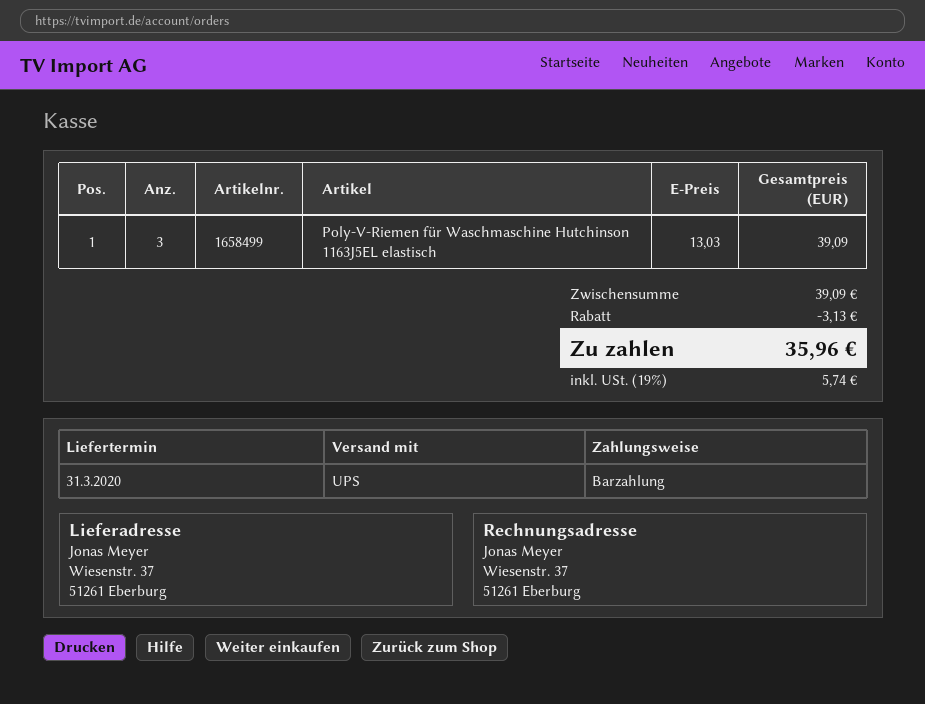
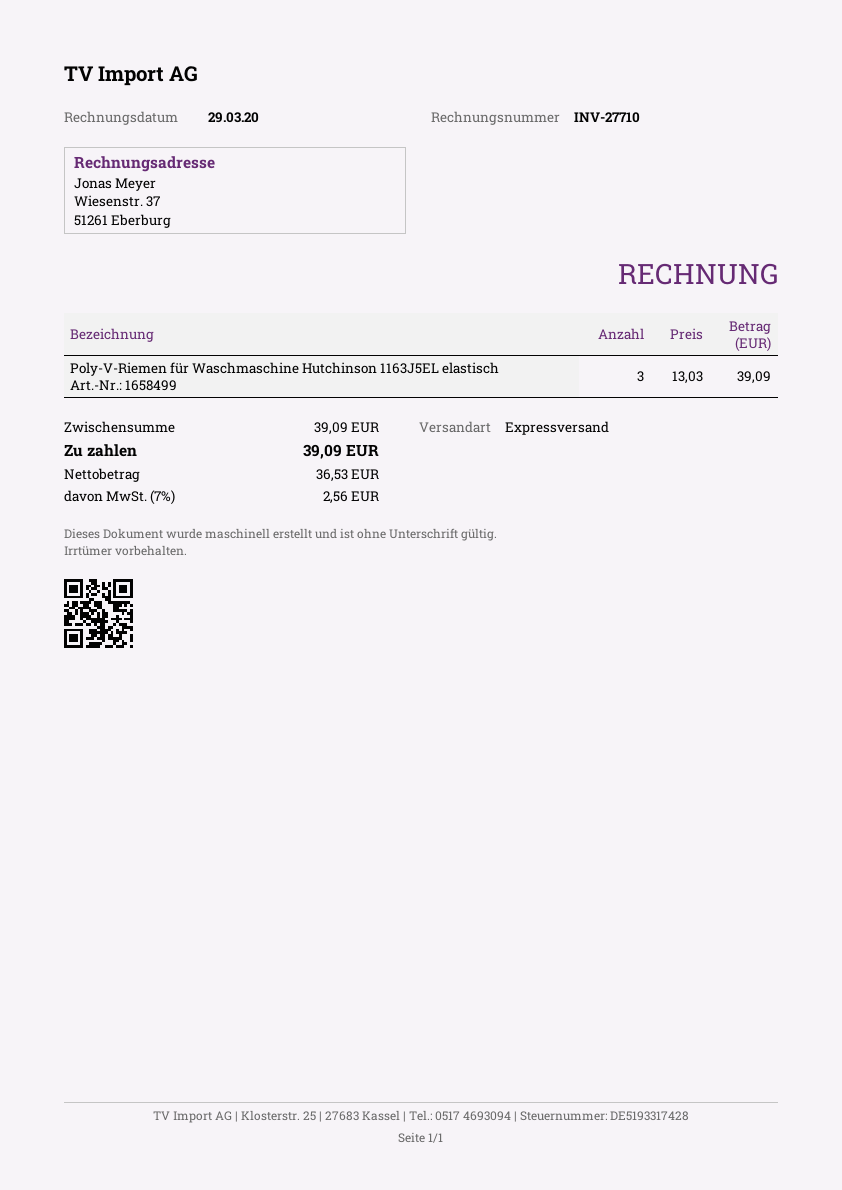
shipping method: UPS -> express
discount: 3.13 -> none
tax: 19% = 5.74 -> 7% = 2.56
total: 35.96 -> 39.09

